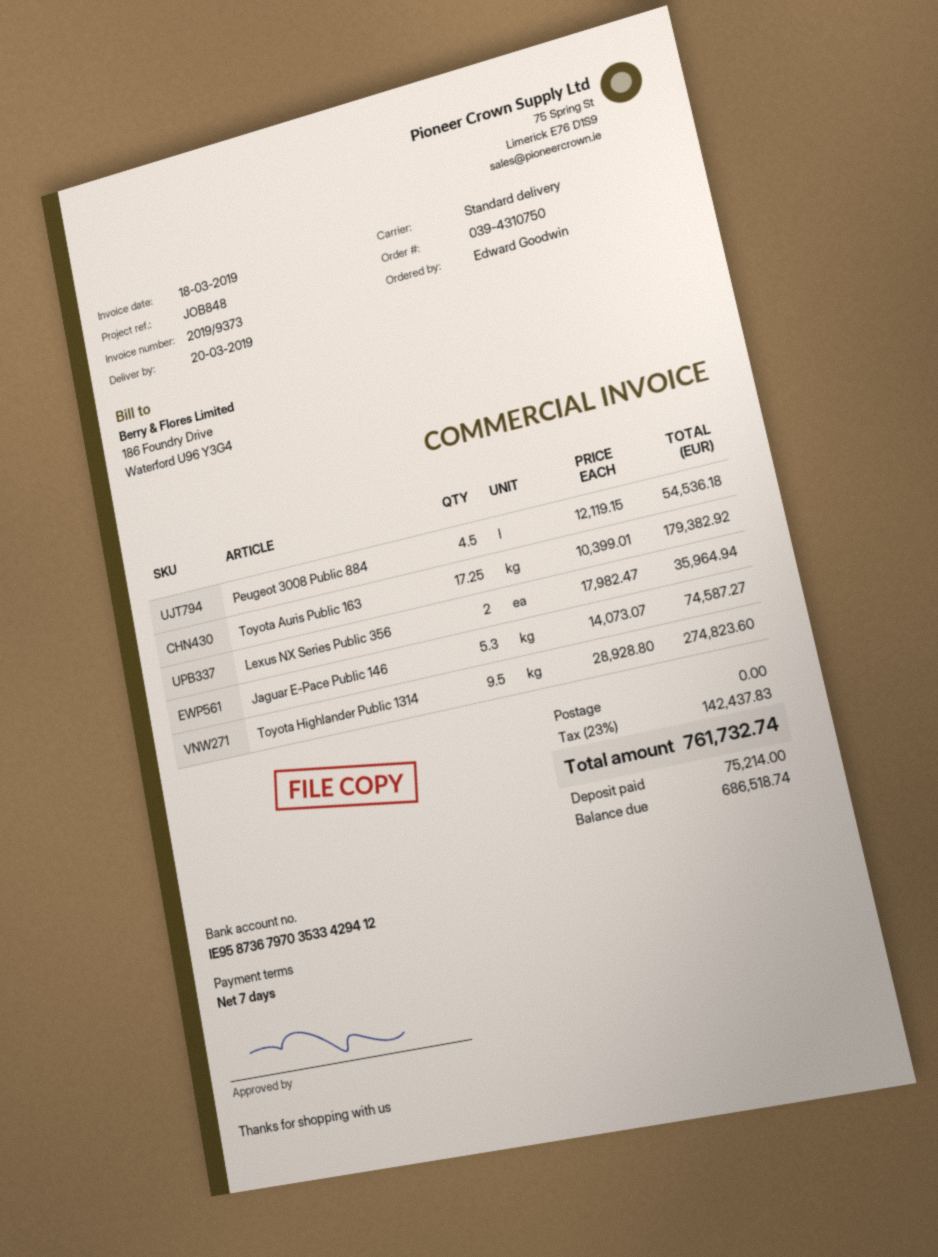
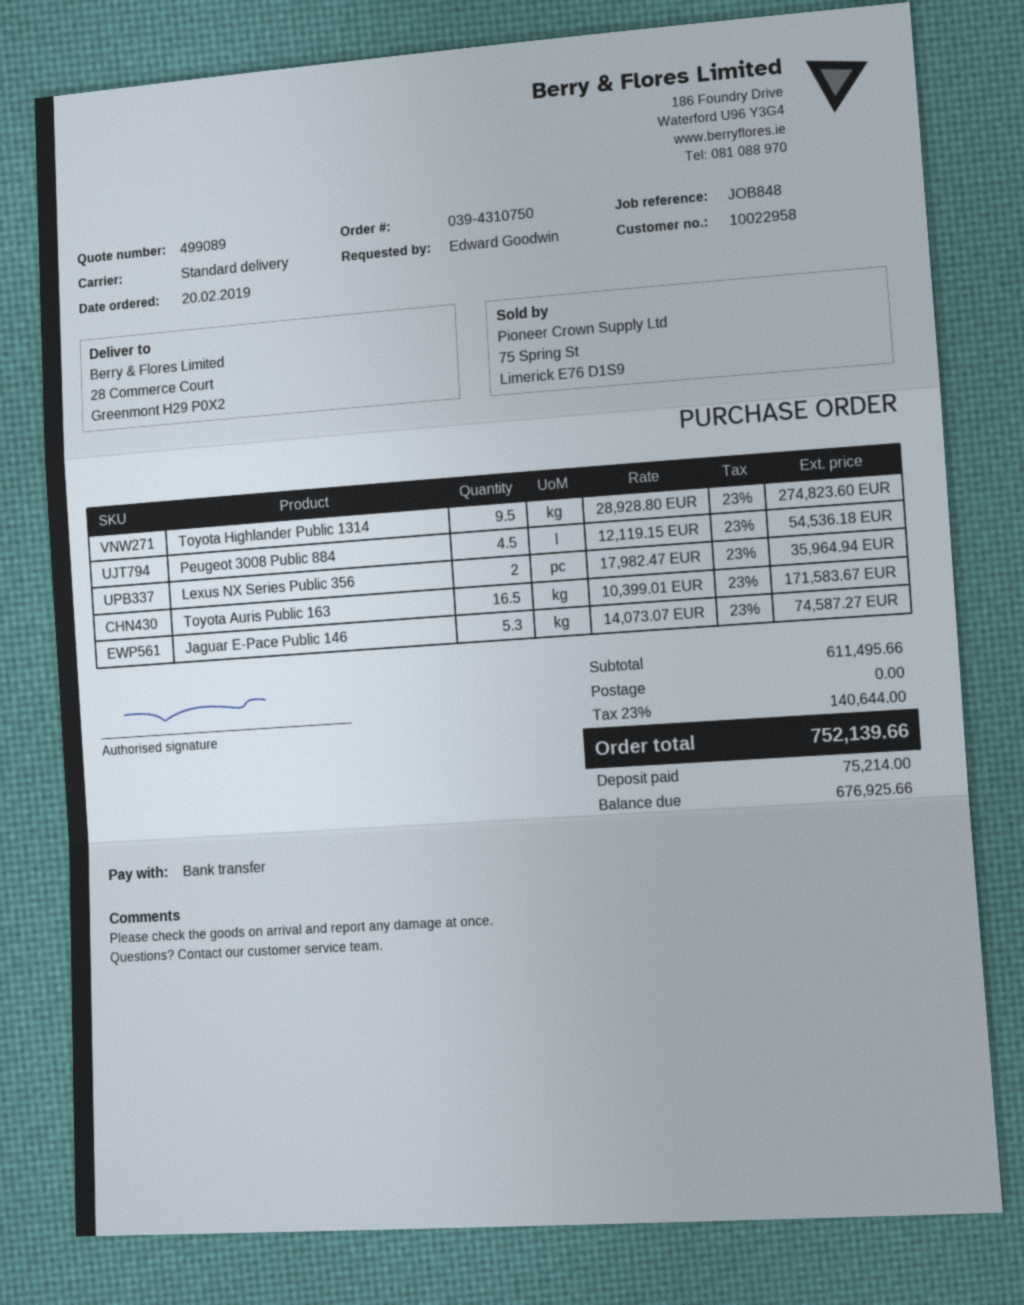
Toyota Auris Public 163: 17.25 x 10399.01 = 179382.92 -> 16.5 x 10399.01 = 171583.67
tax: 23% = 142437.83 -> 23% = 140644.00
total: 761732.74 -> 752139.66
balance: 686518.74 -> 676925.66

